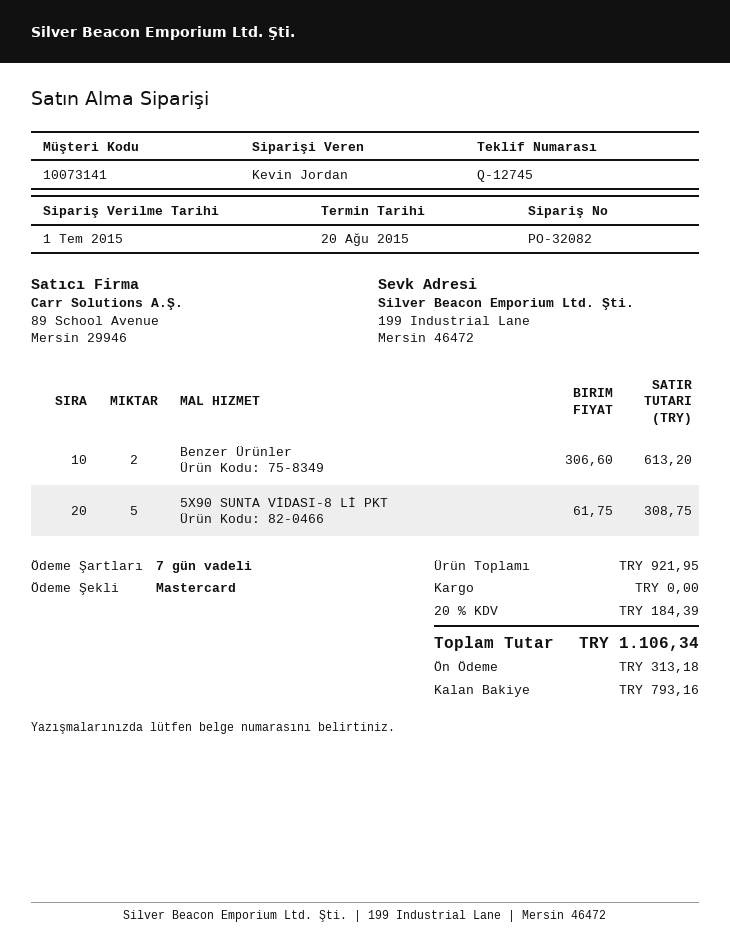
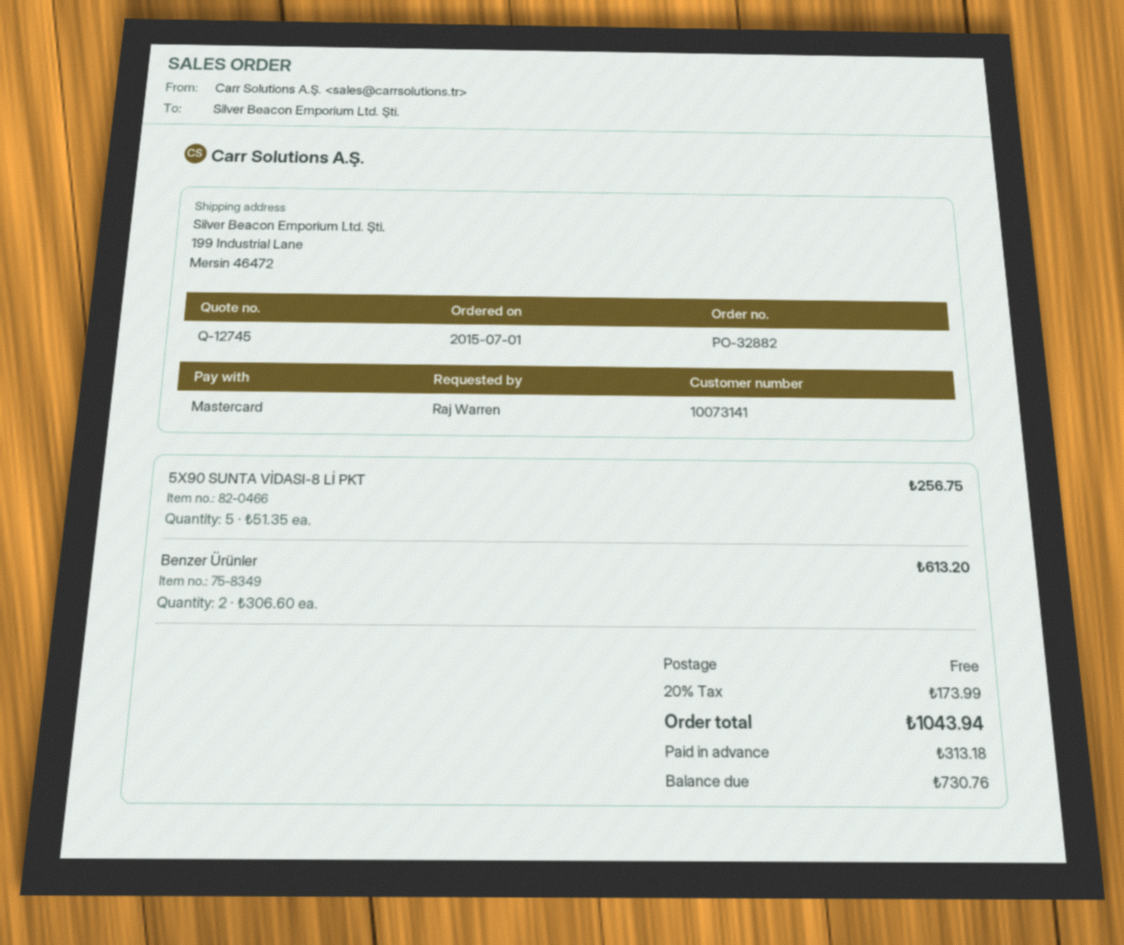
order number: PO-32082 -> PO-32882
ordered by: Kevin Jordan -> Raj Warren
5X90 SUNTA VİDASI-8 Lİ PKT: 5 x 61.75 = 308.75 -> 5 x 51.35 = 256.75
tax: 20% = 184.39 -> 20% = 173.99
total: 1106.34 -> 1043.94
balance: 793.16 -> 730.76

